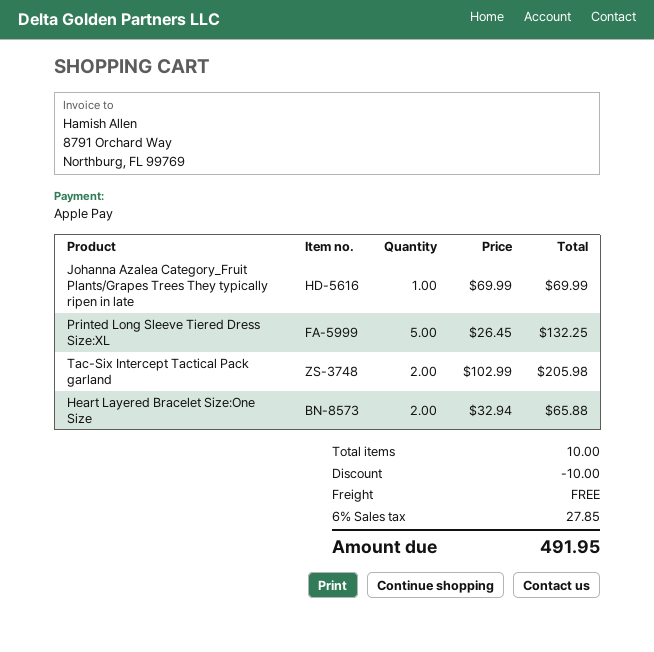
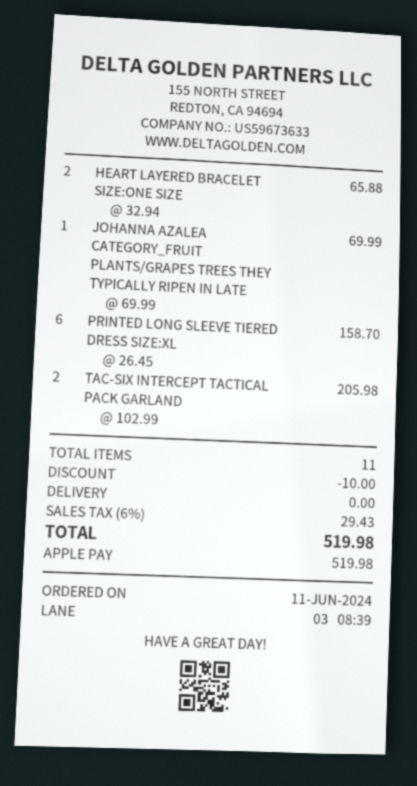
Printed Long Sleeve Tiered Dress Size:XL: 5 x 26.45 = 132.25 -> 6 x 26.45 = 158.70
total quantity: 10 -> 11
tax: 6% = 27.85 -> 6% = 29.43
total: 491.95 -> 519.98

